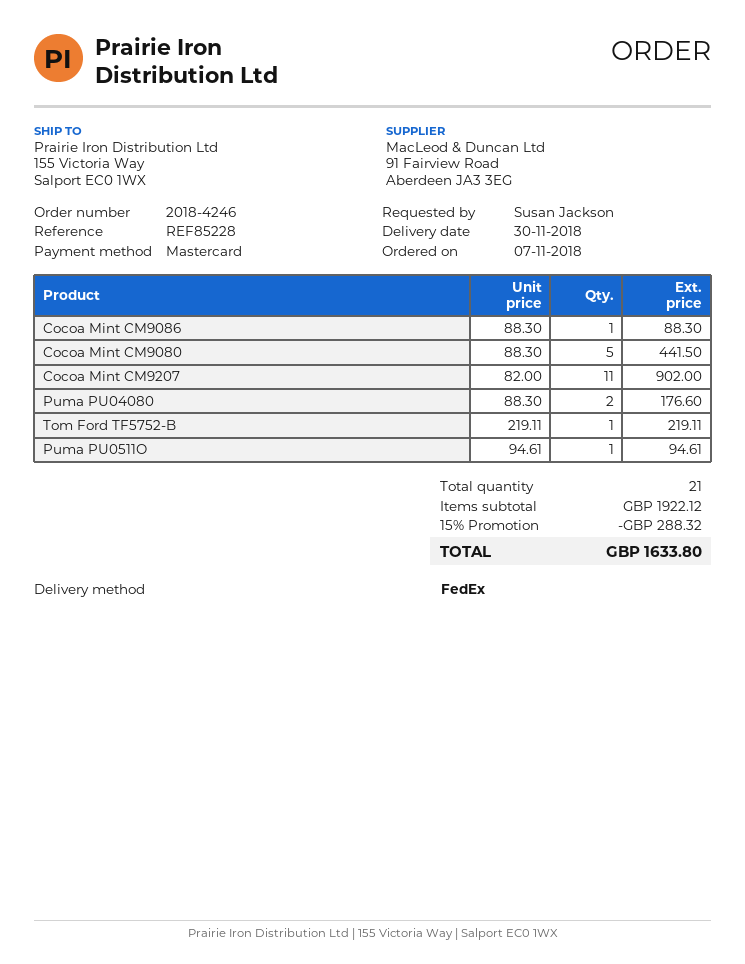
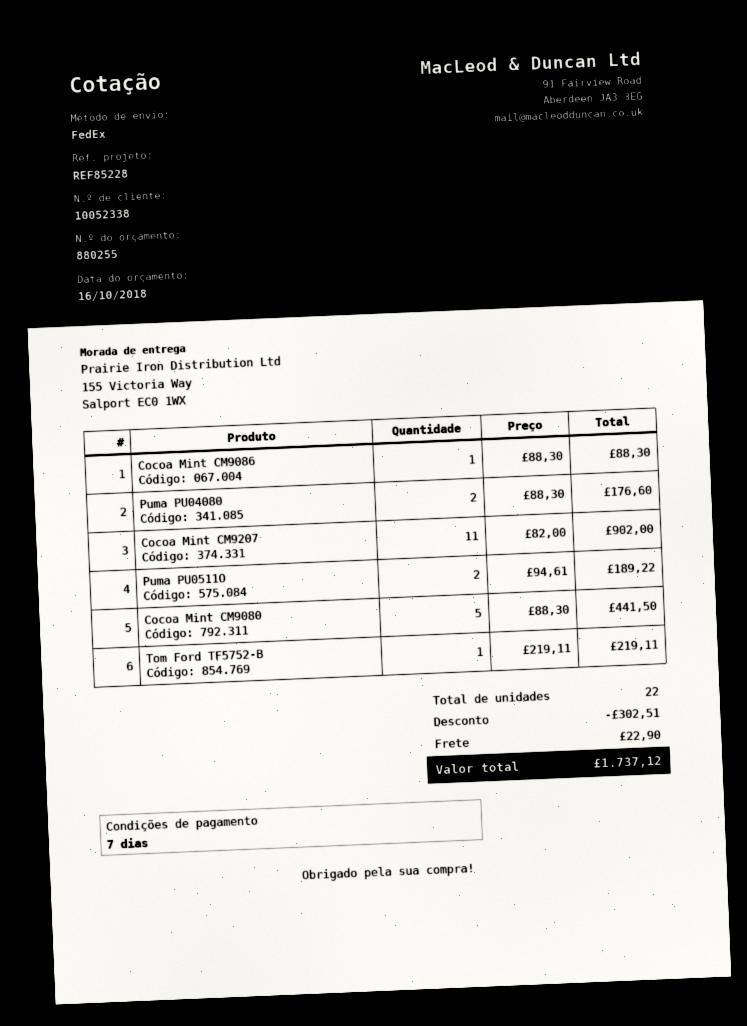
Puma PU0511O: 1 x 94.61 = 94.61 -> 2 x 94.61 = 189.22
total quantity: 21 -> 22
discount: 288.32 -> 302.51
shipping: none -> 22.90
total: 1633.80 -> 1737.12

